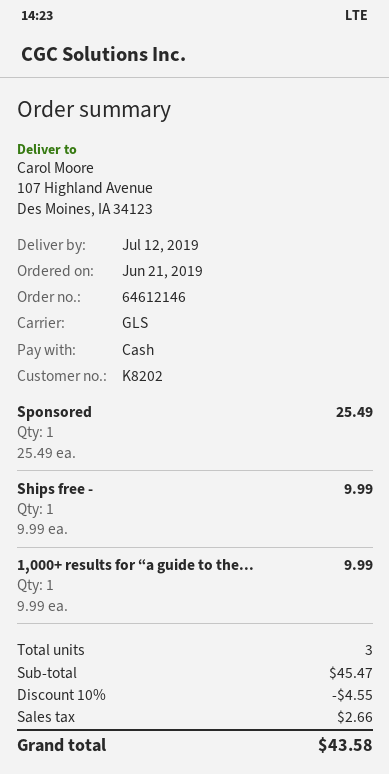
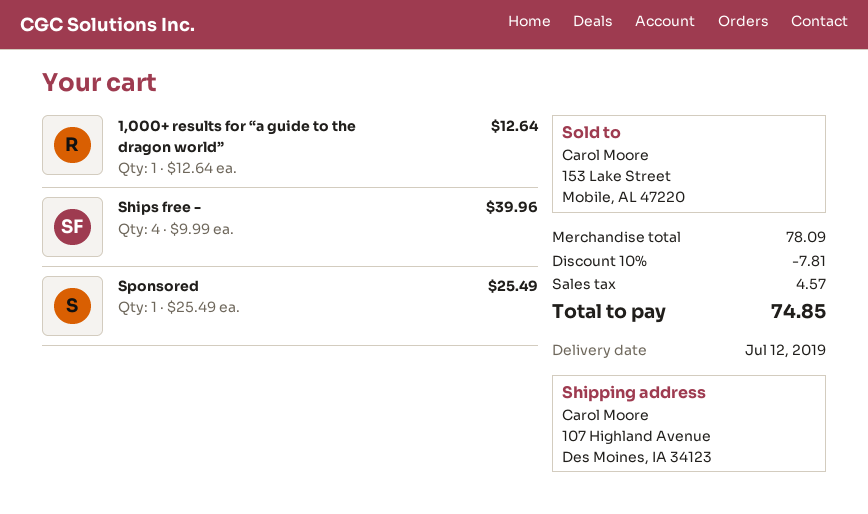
Ships free -: 1 x 9.99 = 9.99 -> 4 x 9.99 = 39.96
1,000+ results for “a guide to the...: 1 x 9.99 = 9.99 -> 1 x 12.64 = 12.64
subtotal: 45.47 -> 78.09
discount: 10% = 4.55 -> 10% = 7.81
tax: 2.66 -> 4.57
total: 43.58 -> 74.85

